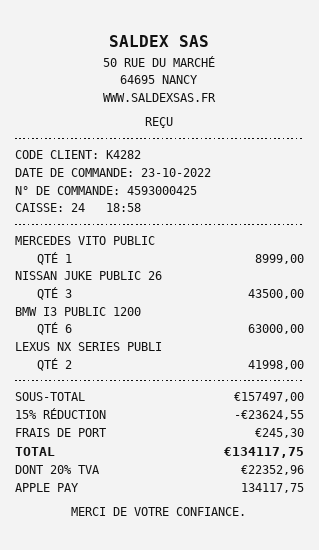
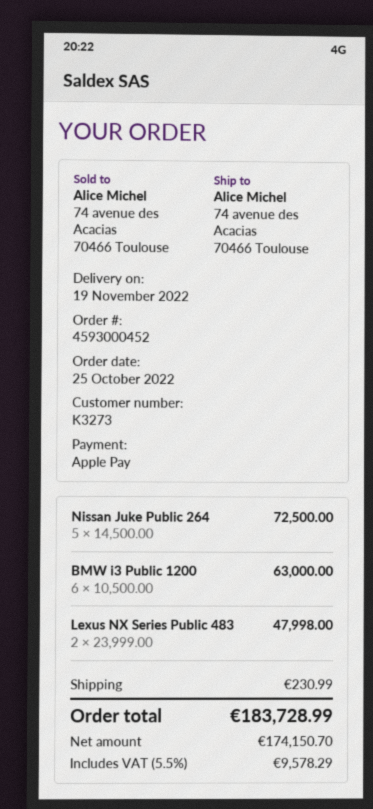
order number: 4593000425 -> 4593000452
order date: 2022-10-23 -> 2022-10-25
customer number: K4282 -> K3273
MERCEDES VITO PUBLIC: 1 for 8999.00 -> none
NISSAN JUKE PUBLIC 26: 3 for 43500.00 -> 5 for 72500.00
LEXUS NX SERIES PUBLI: 2 for 41998.00 -> 2 for 47998.00
discount: 15% = 23624.55 -> none
shipping: 245.30 -> 230.99
tax: 20% = 22352.96 -> 5.5% = 9578.29
total: 134117.75 -> 183728.99

